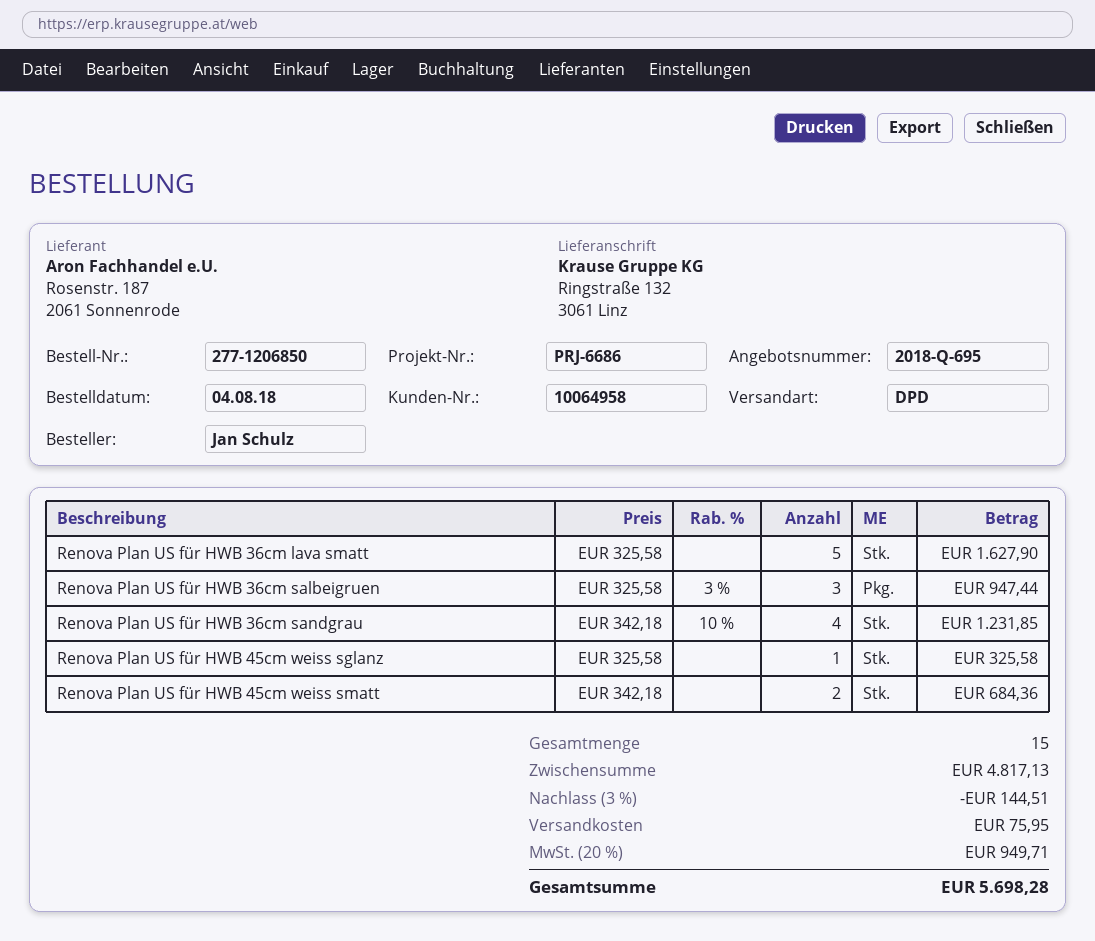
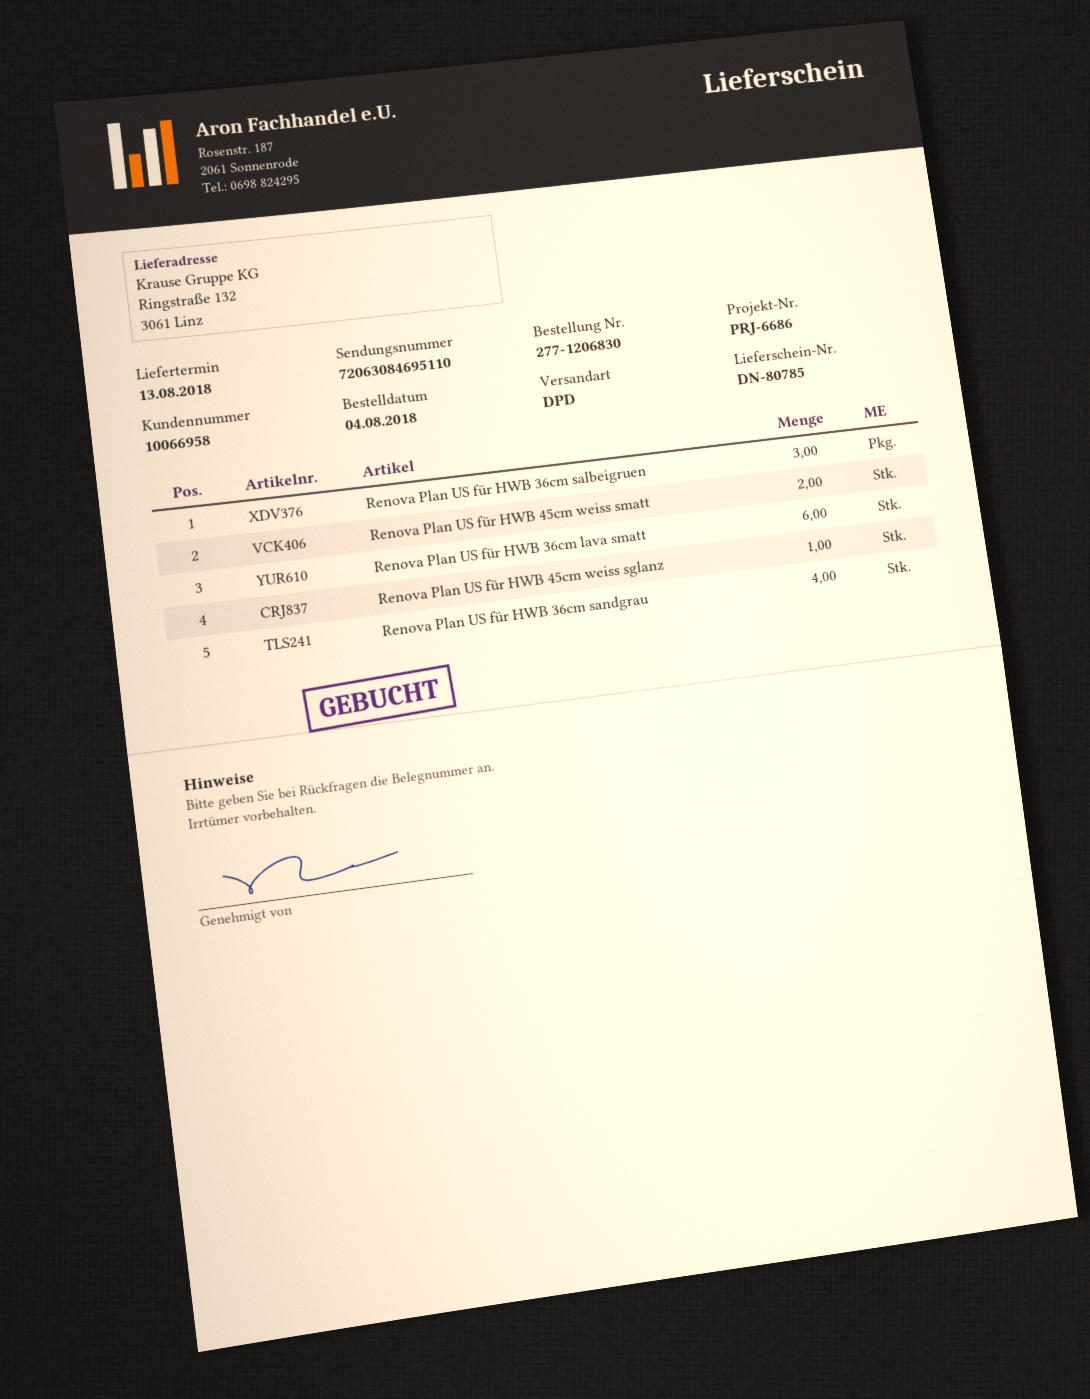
order number: 277-1206850 -> 277-1206830
customer number: 10064958 -> 10066958
Renova Plan US für HWB 36cm lava smatt: 5 -> 6

